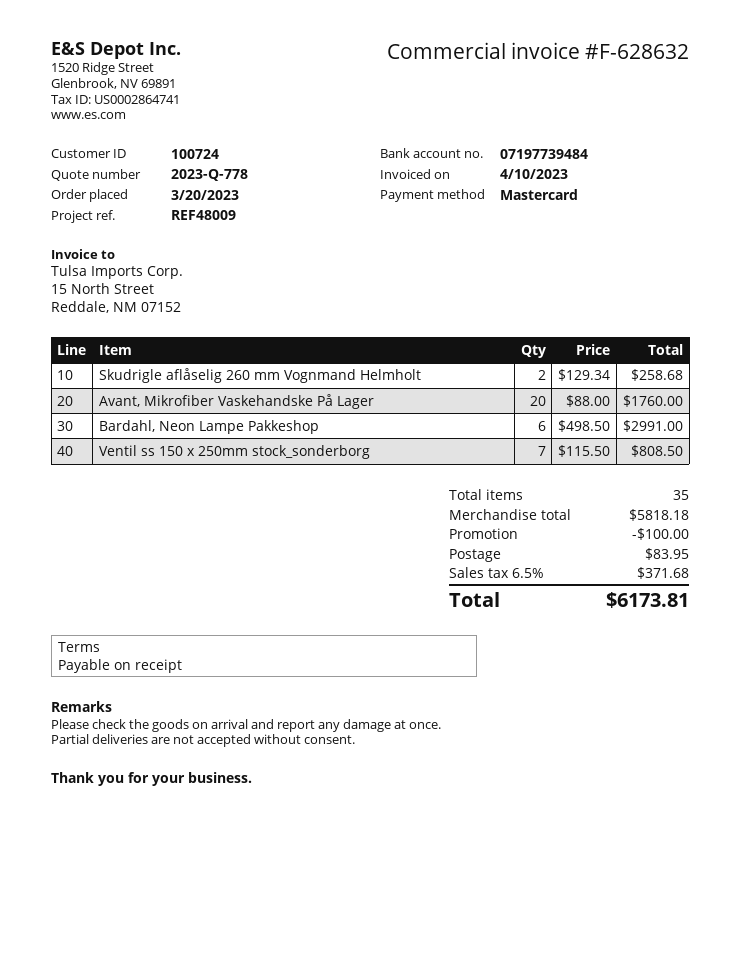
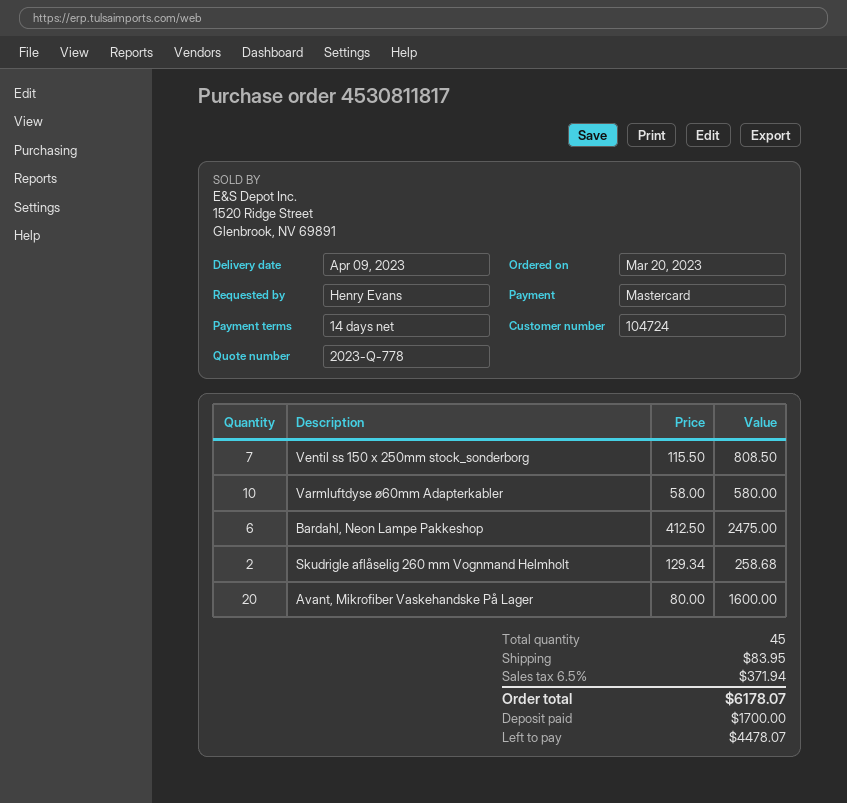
payment terms: on receipt -> 14 days
customer number: 100724 -> 104724
Avant, Mikrofiber Vaskehandske På Lager: 20 x 88.00 = 1760.00 -> 20 x 80.00 = 1600.00
Bardahl, Neon Lampe Pakkeshop: 6 x 498.50 = 2991.00 -> 6 x 412.50 = 2475.00
Varmluftdyse ø60mm Adapterkabler: none -> 10 x 58.00 = 580.00
total quantity: 35 -> 45
discount: 100.00 -> none
tax: 6.5% = 371.68 -> 6.5% = 371.94
total: 6173.81 -> 6178.07

